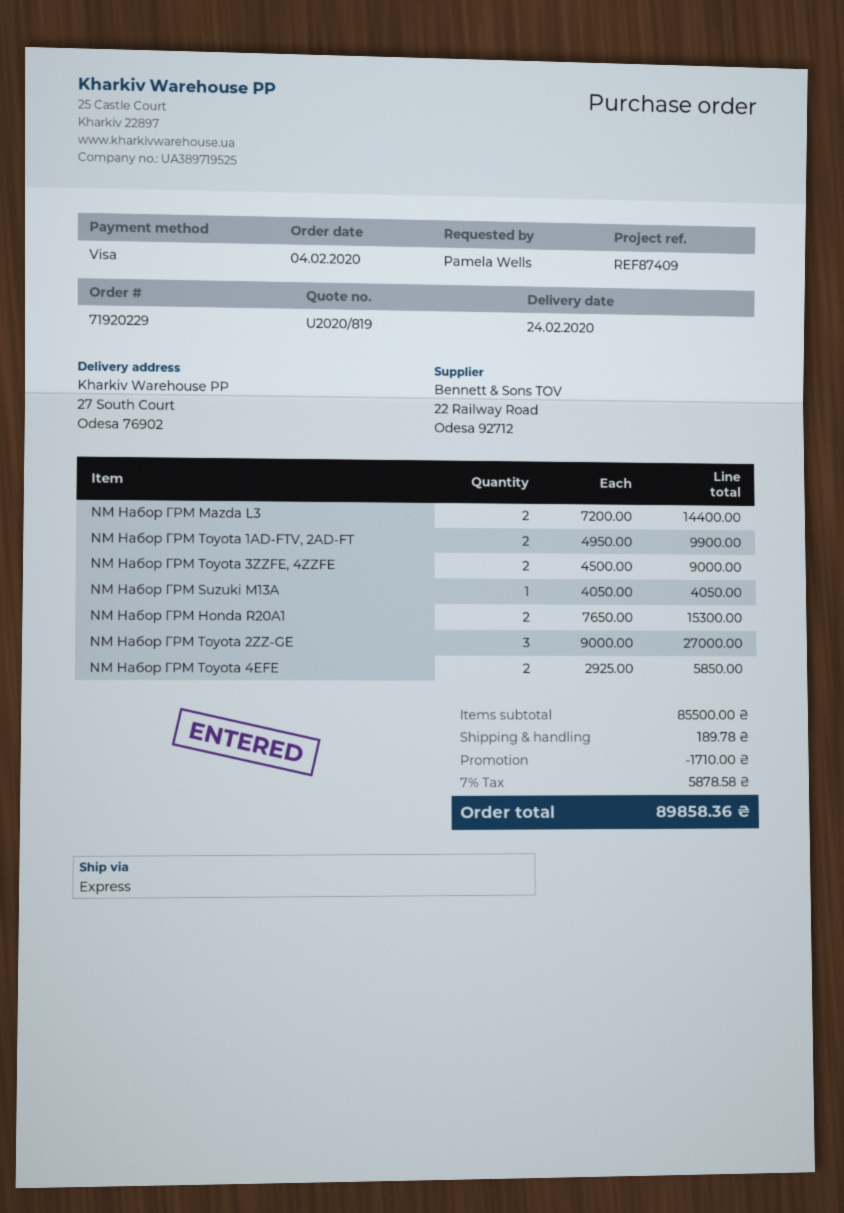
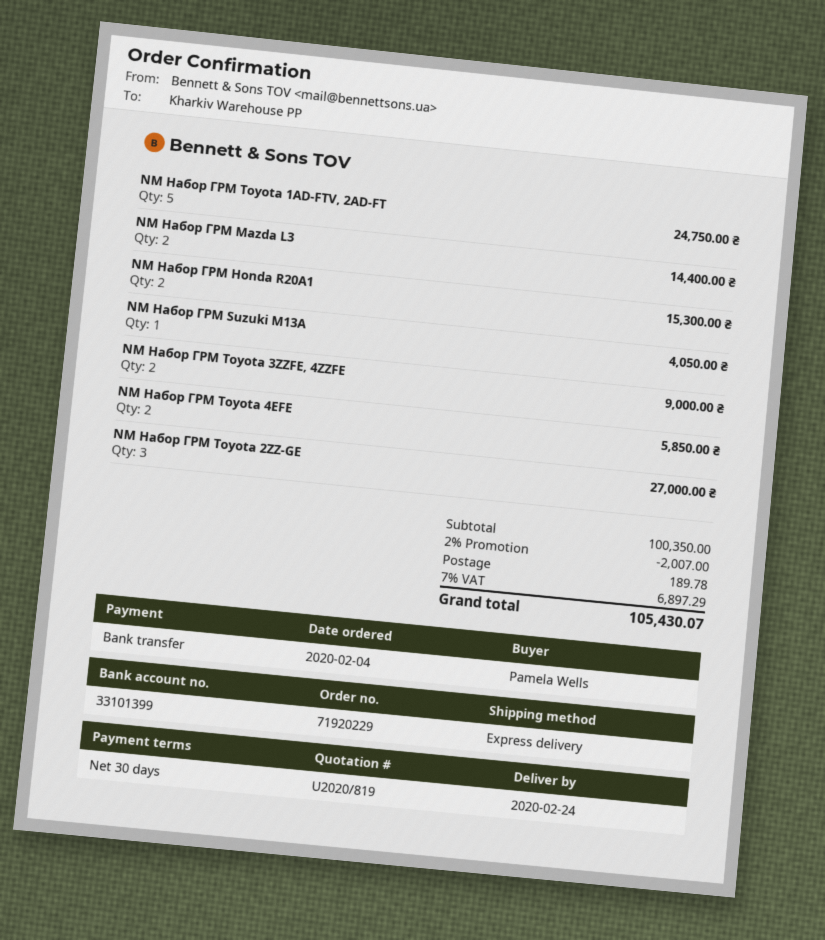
payment method: Visa -> bank transfer
NM Набор ГРМ Toyota 1AD-FTV, 2AD-FT: 2 for 9900.00 -> 5 for 24750.00
subtotal: 85500.00 -> 100350.00
discount: 1710.00 -> 2007.00
tax: 7% = 5878.58 -> 7% = 6897.29
total: 89858.36 -> 105430.07

